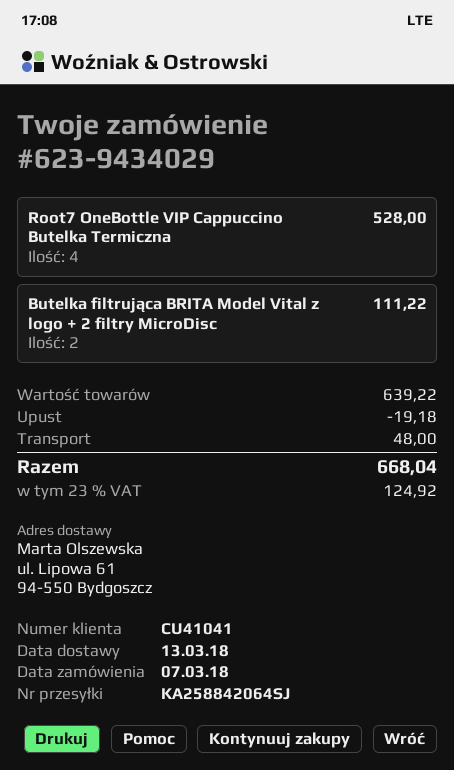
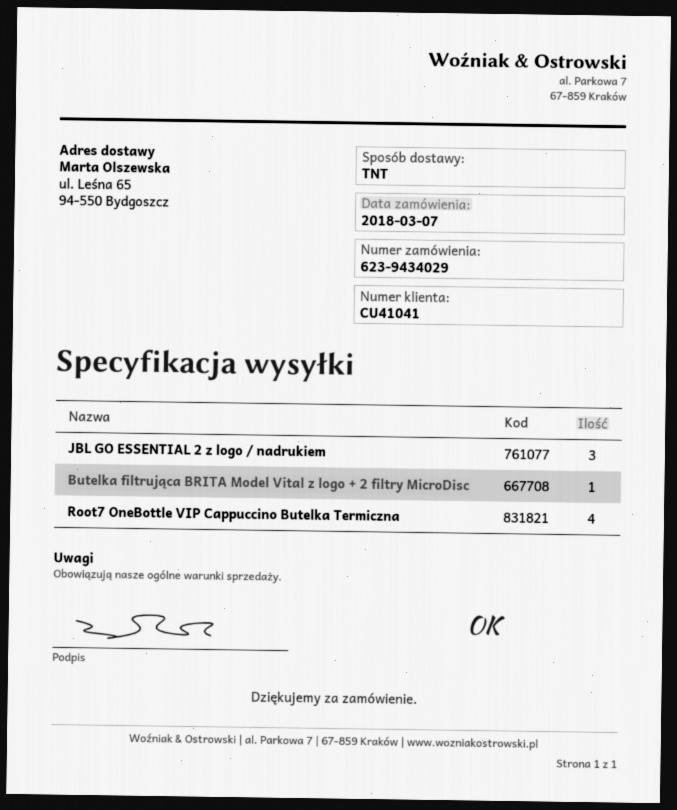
ship to: ul. Lipowa 61, 94-550 Bydgoszcz -> ul. Leśna 65, 94-550 Bydgoszcz
Butelka filtrująca BRITA Model Vital z logo + 2 filtry MicroDisc: 2 -> 1
JBL GO ESSENTIAL 2 z logo / nadrukiem: none -> 3

